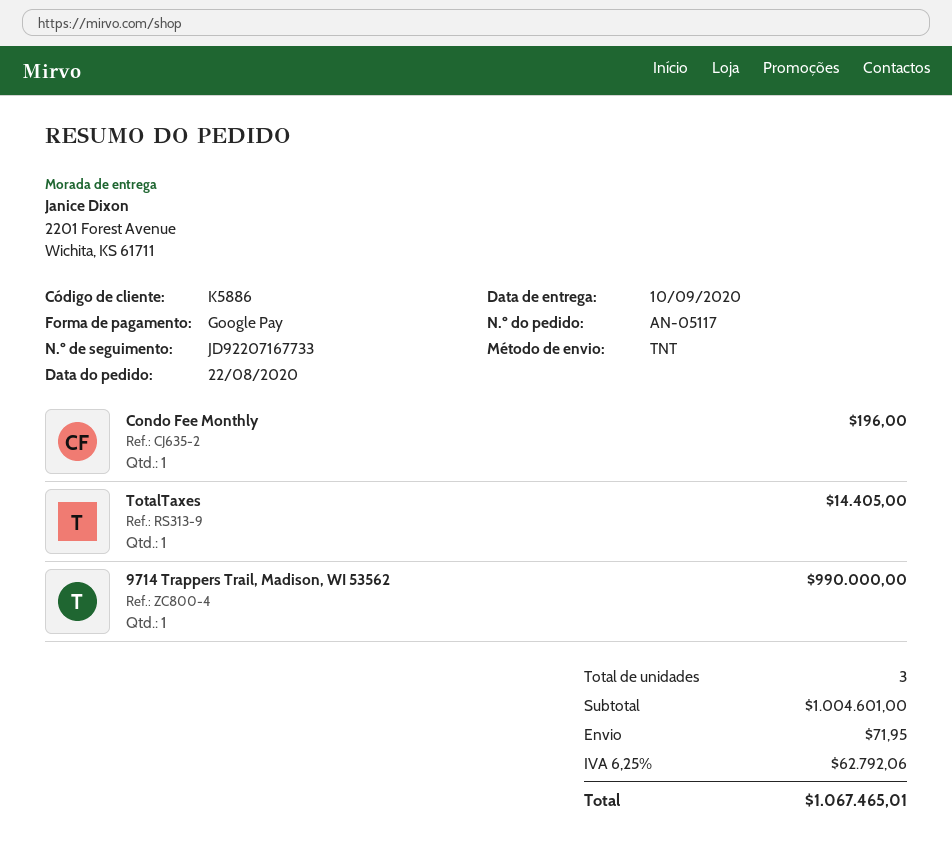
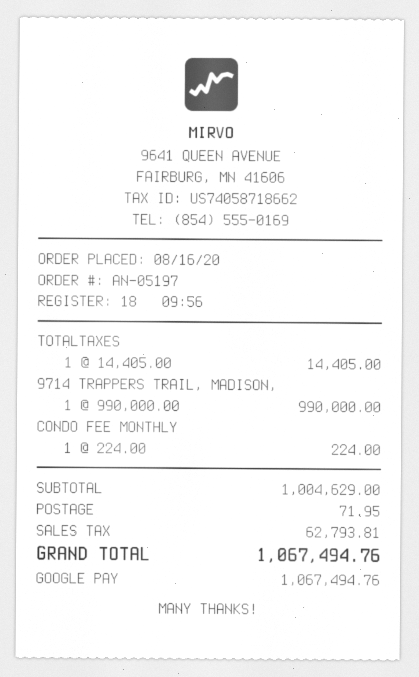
order number: AN-05117 -> AN-05197
order date: 2020-08-22 -> 2020-08-16
Condo Fee Monthly: 1 for 196.00 -> 1 for 224.00
subtotal: 1004601.00 -> 1004629.00
tax: 62792.06 -> 62793.81
total: 1067465.01 -> 1067494.76

